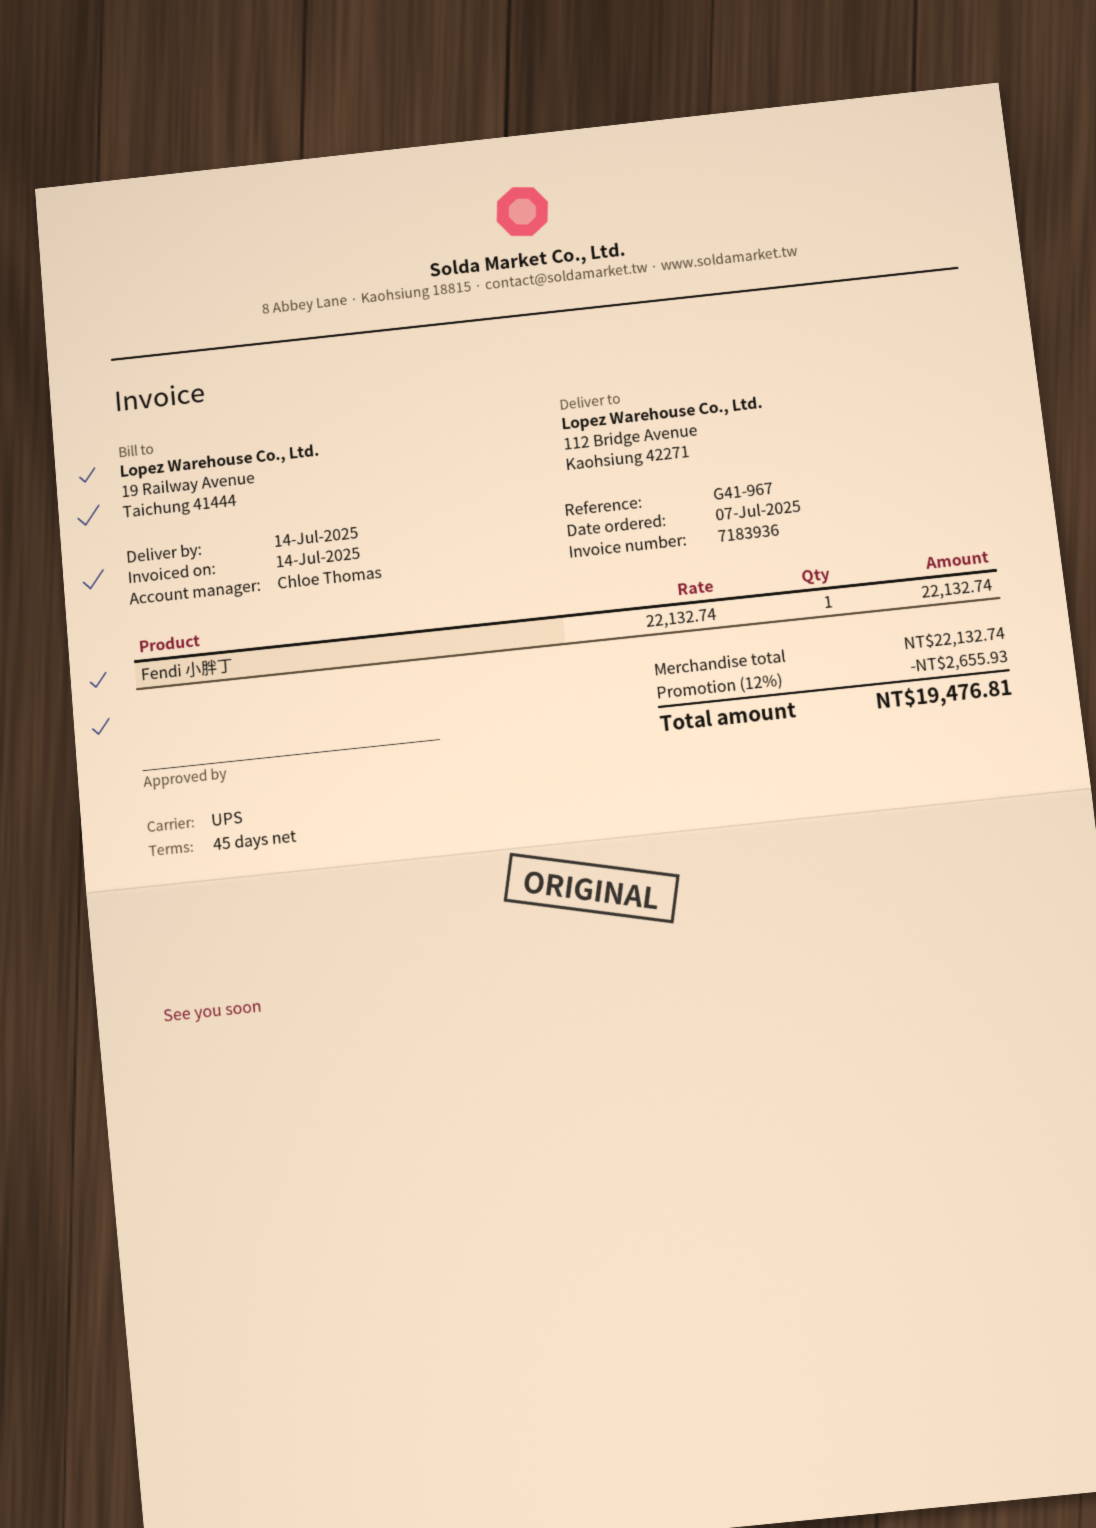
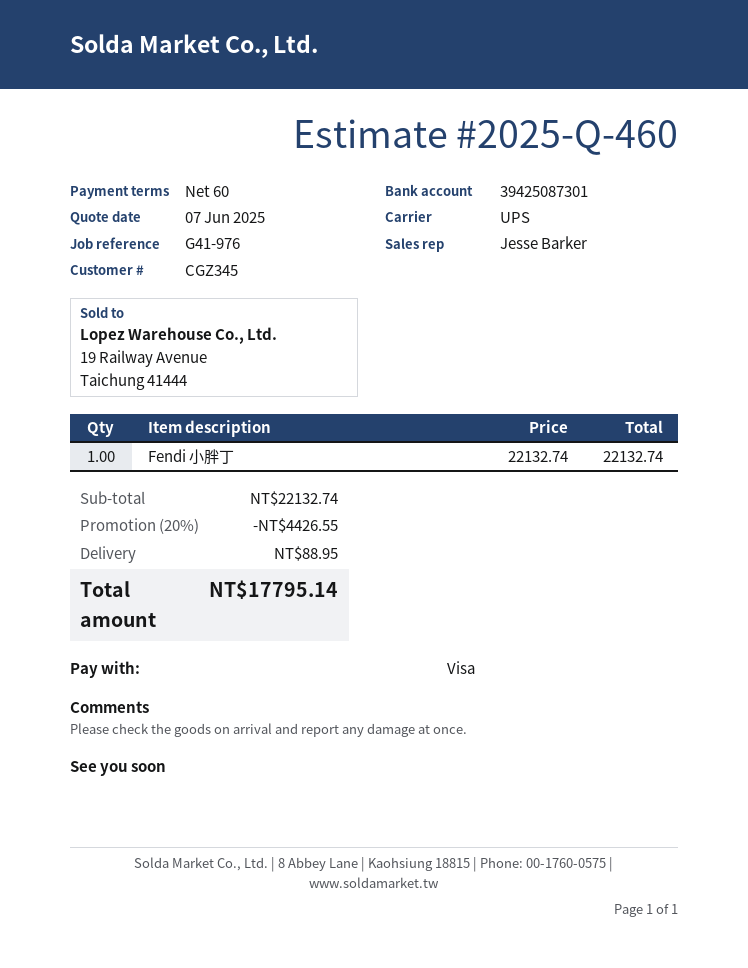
payment terms: 45 days -> 60 days
reference: G41-967 -> G41-976
sales rep: Chloe Thomas -> Jesse Barker
discount: 12% = 2655.93 -> 20% = 4426.55
shipping: none -> 88.95
total: 19476.81 -> 17795.14

